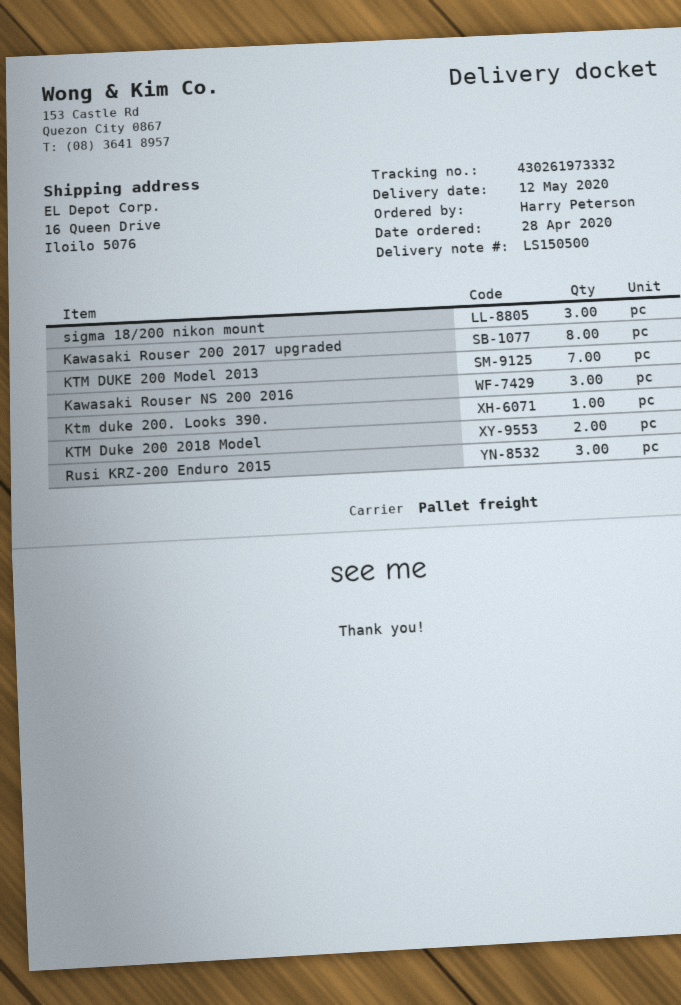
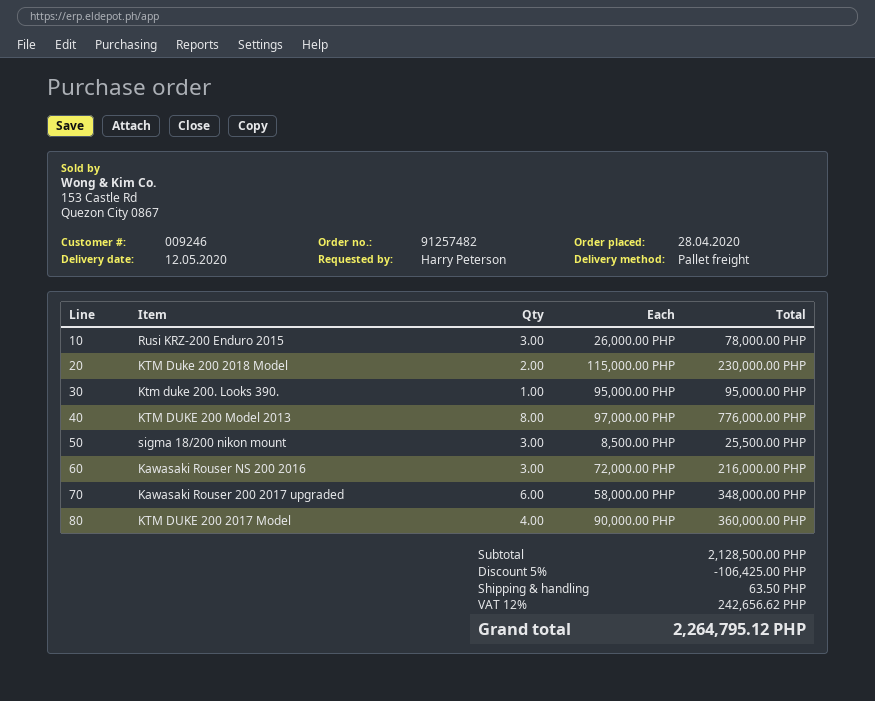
Kawasaki Rouser 200 2017 upgraded: 8 -> 6
KTM DUKE 200 Model 2013: 7 -> 8
KTM DUKE 200 2017 Model: none -> 4

